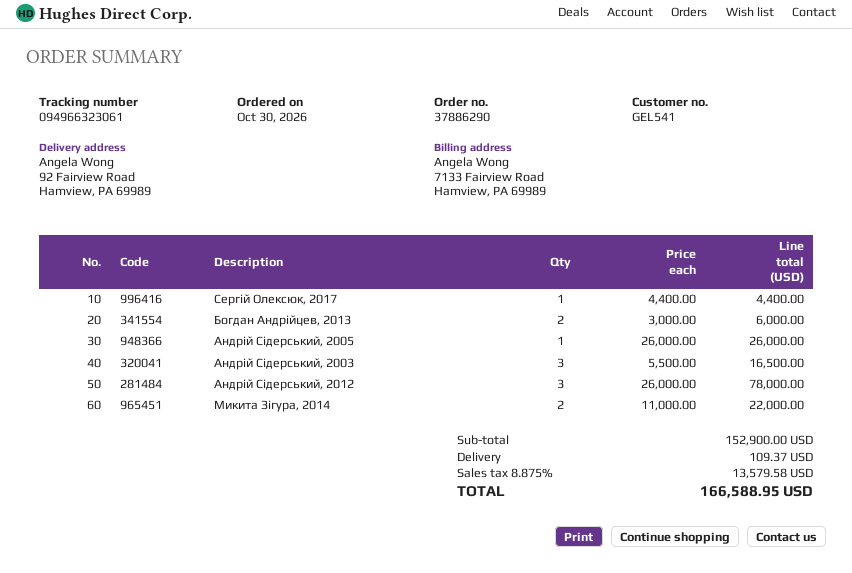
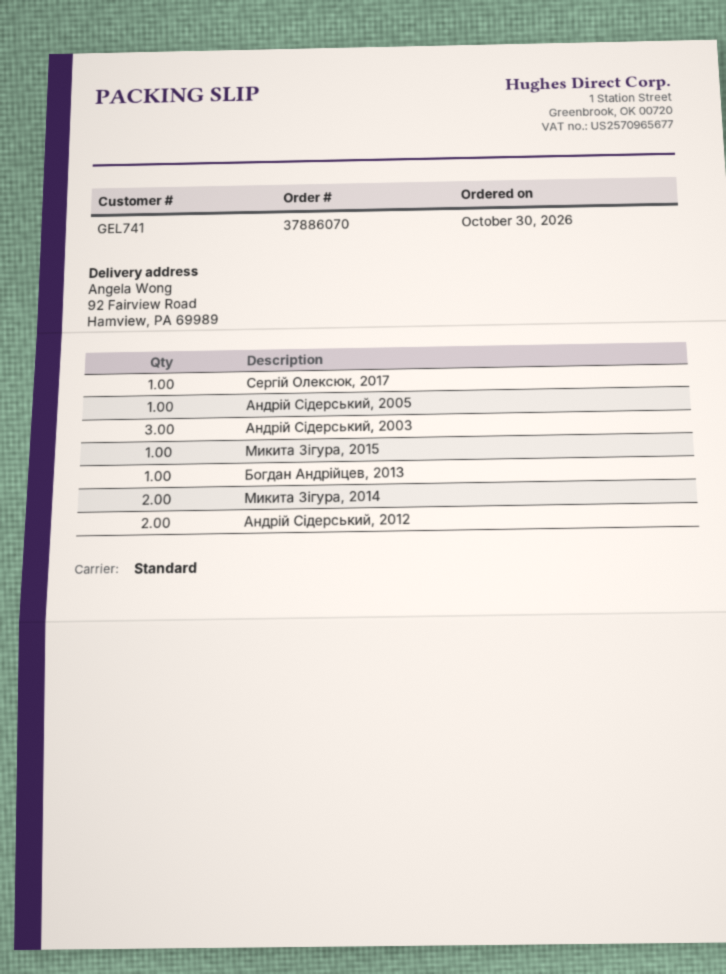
order number: 37886290 -> 37886070
customer number: GEL541 -> GEL741
Богдан Андрійцев, 2013: 2 -> 1
Андрій Сідерський, 2012: 3 -> 2
Микита Зігура, 2015: none -> 1

